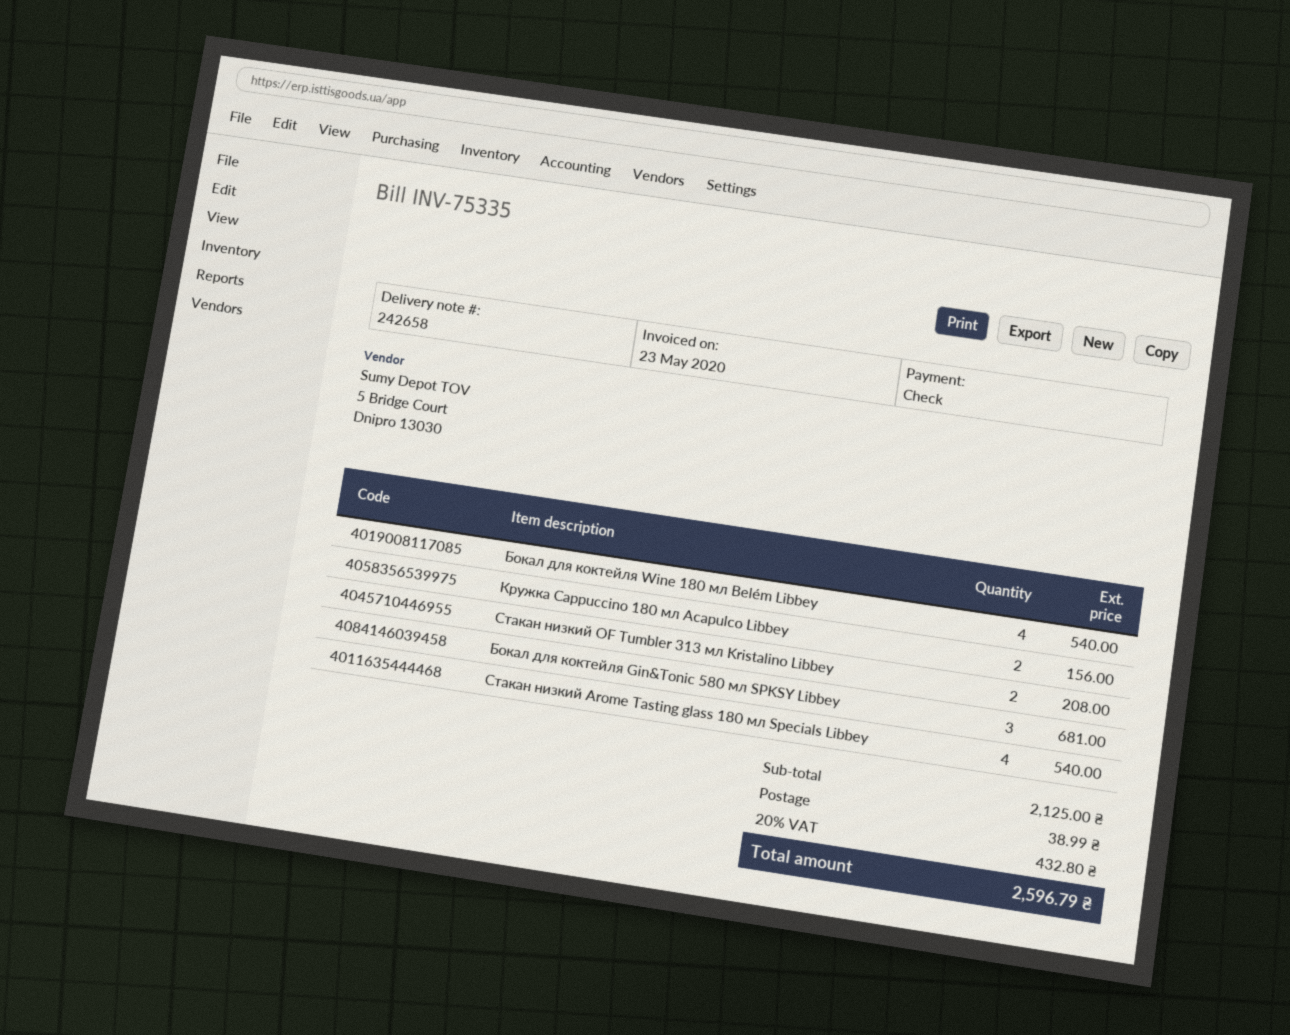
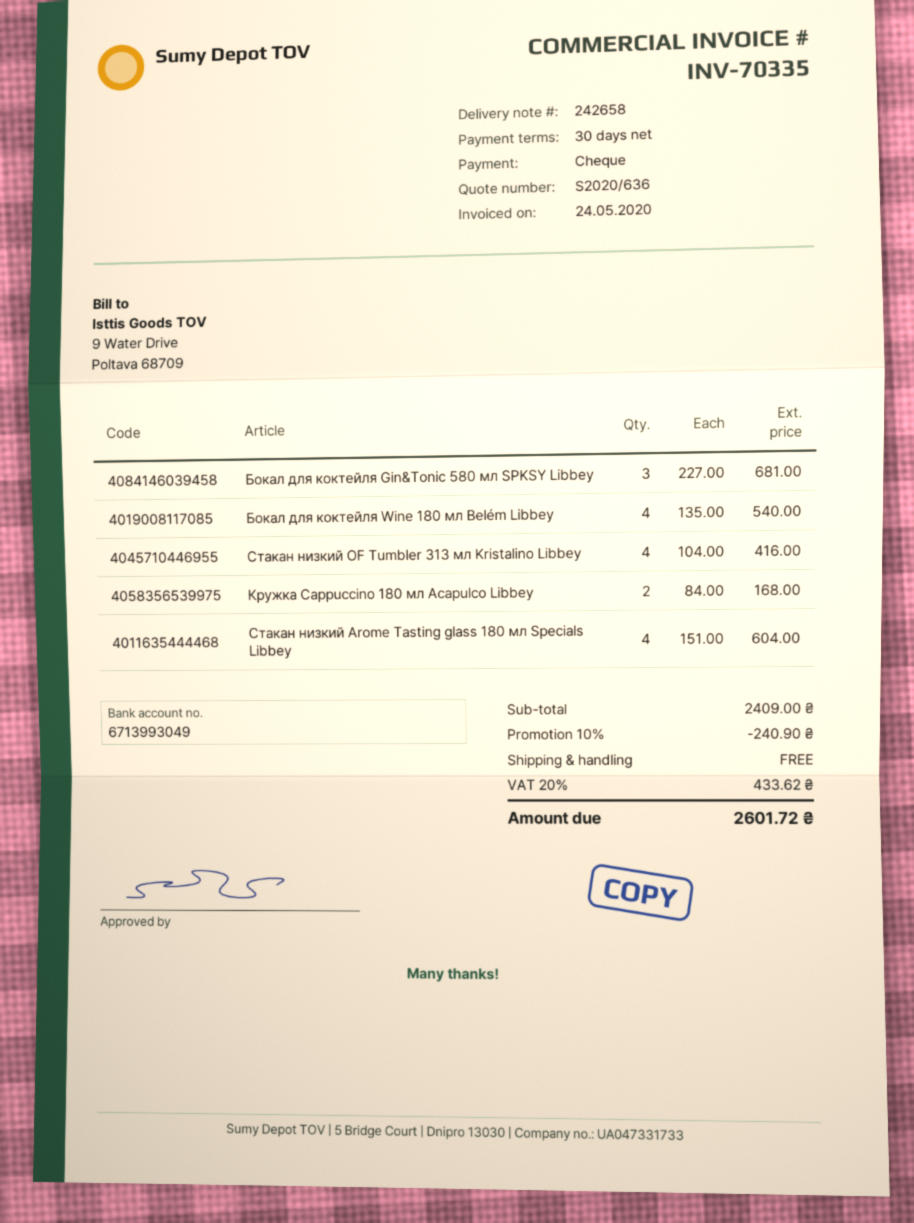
invoice number: INV-75335 -> INV-70335
invoice date: 2020-05-23 -> 2020-05-24
Кружка Cappuccino 180 мл Acapulco Libbey: 2 for 156.00 -> 2 for 168.00
Стакан низкий OF Tumbler 313 мл Kristalino Libbey: 2 for 208.00 -> 4 for 416.00
Стакан низкий Arome Tasting glass 180 мл Specials Libbey: 4 for 540.00 -> 4 for 604.00
subtotal: 2125.00 -> 2409.00
discount: none -> 10% = 240.90
shipping: 38.99 -> 0.00
tax: 20% = 432.80 -> 20% = 433.62
total: 2596.79 -> 2601.72

